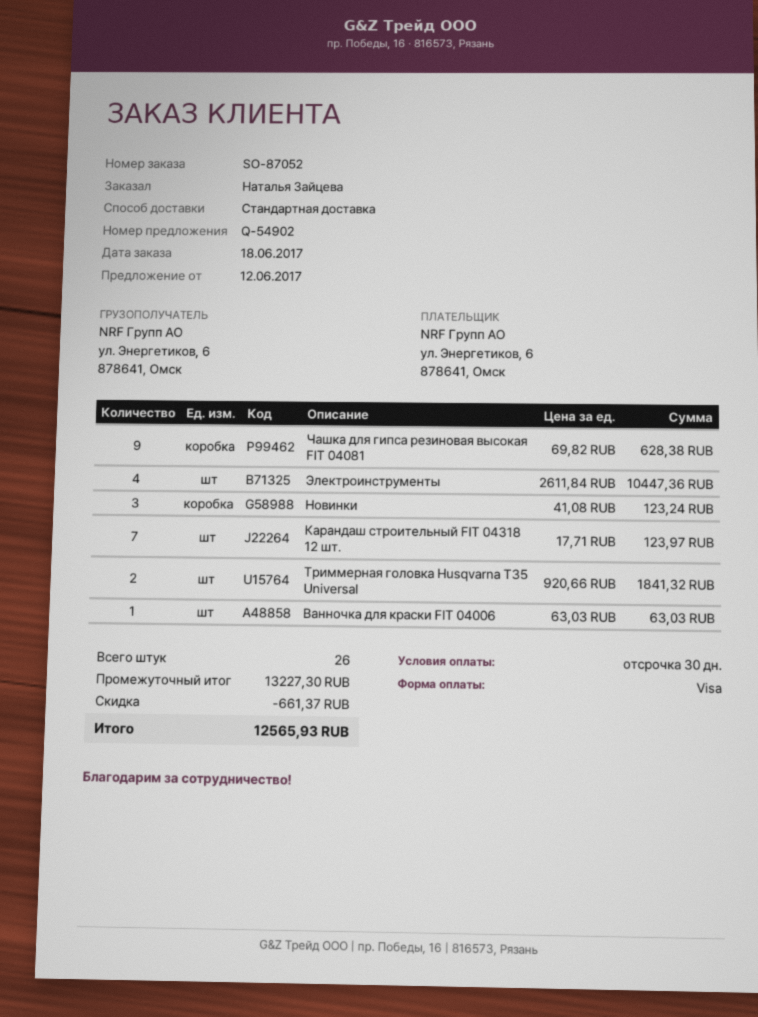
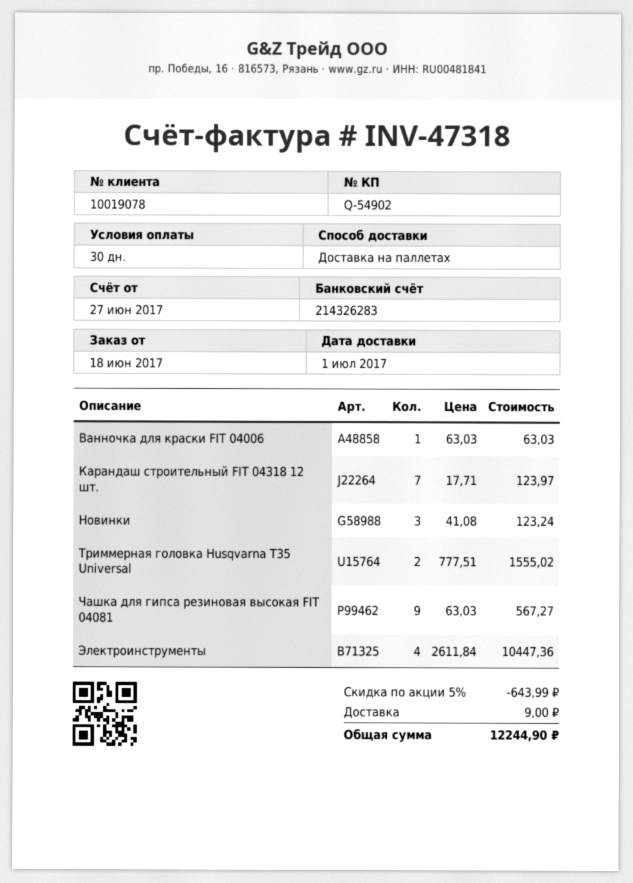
shipping method: standard -> pallet freight
Чашка для гипса резиновая высокая FIT 04081: 9 x 69.82 = 628.38 -> 9 x 63.03 = 567.27
Триммерная головка Husqvarna T35 Universal: 2 x 920.66 = 1841.32 -> 2 x 777.51 = 1555.02
discount: 661.37 -> 643.99
shipping: none -> 9.00
total: 12565.93 -> 12244.90

